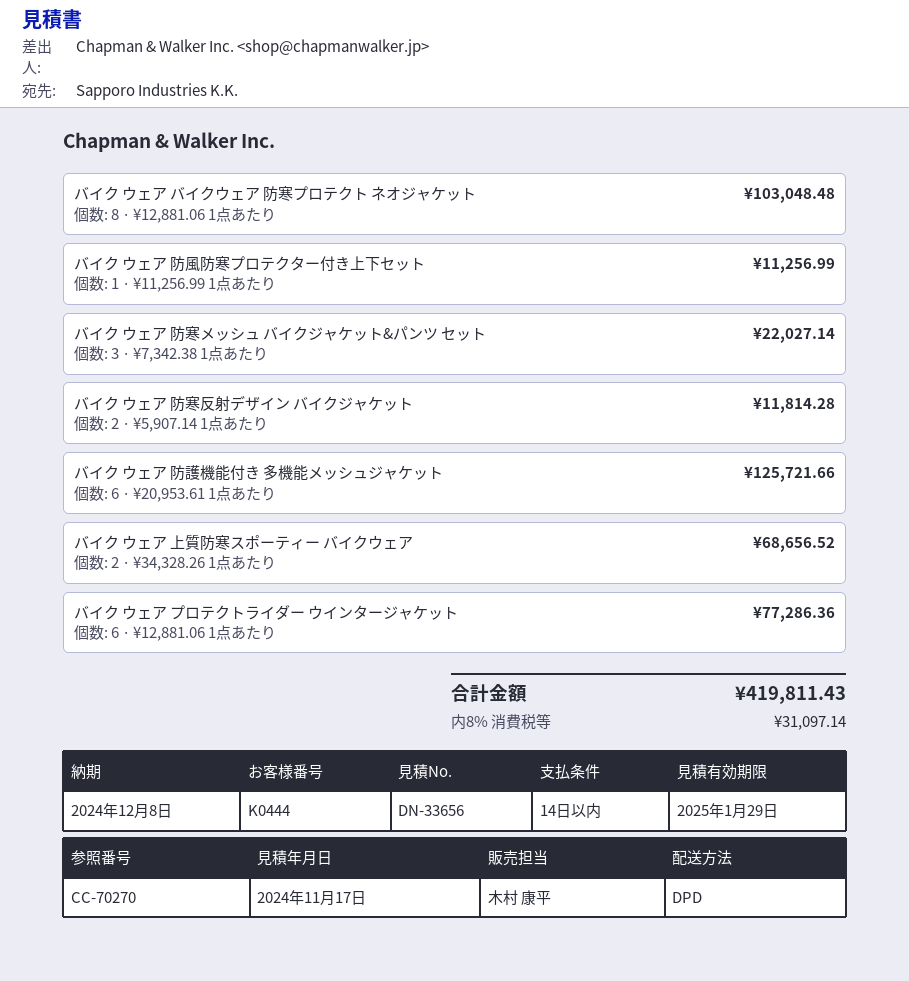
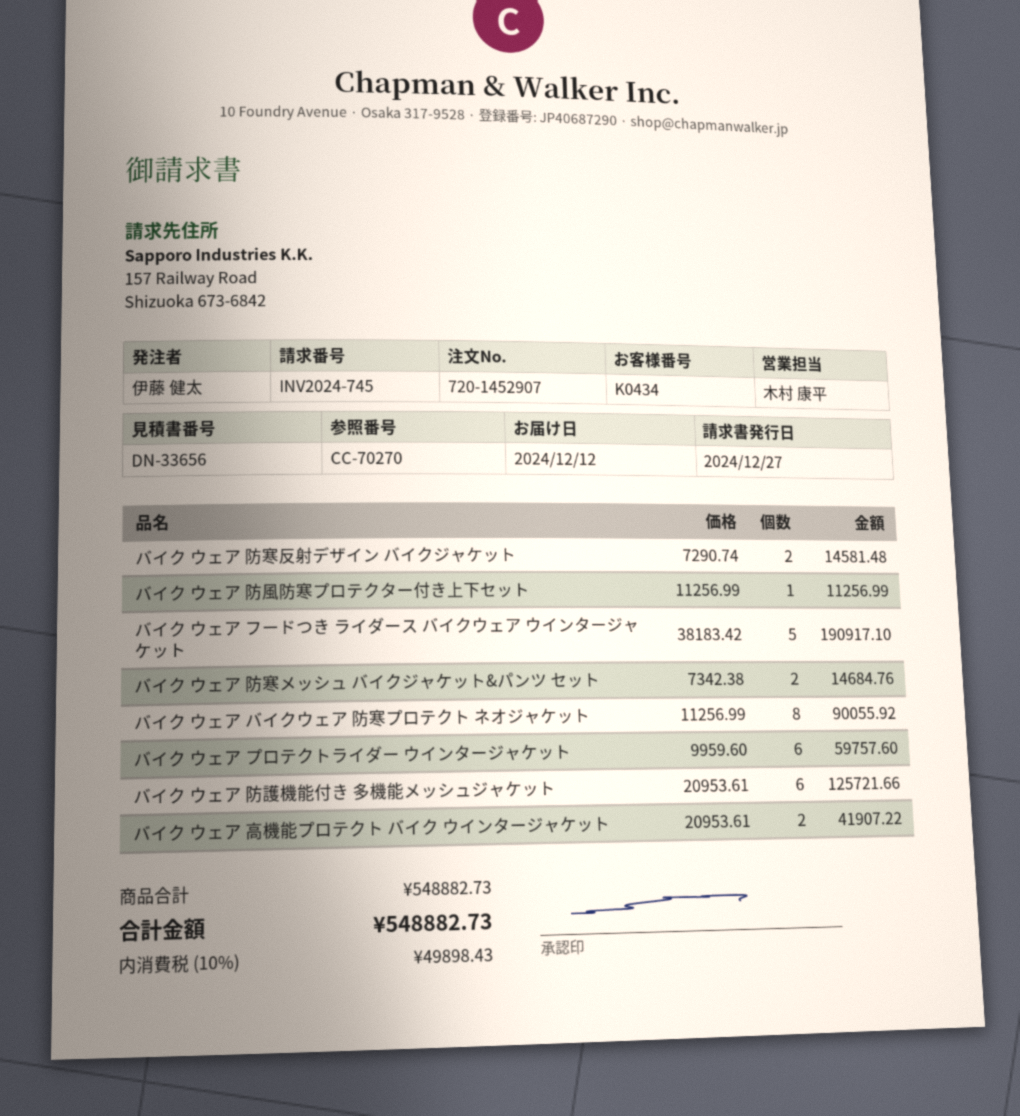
delivery date: 2024-12-08 -> 2024-12-12
customer number: K0444 -> K0434
バイク ウェア バイクウェア 防寒プロテクト ネオジャケット: 8 x 12881.06 = 103048.48 -> 8 x 11256.99 = 90055.92
バイク ウェア 防寒メッシュ バイクジャケット&パンツ セット: 3 x 7342.38 = 22027.14 -> 2 x 7342.38 = 14684.76
バイク ウェア 防寒反射デザイン バイクジャケット: 2 x 5907.14 = 11814.28 -> 2 x 7290.74 = 14581.48
バイク ウェア 上質防寒スポーティー バイクウェア: 2 x 34328.26 = 68656.52 -> none
バイク ウェア プロテクトライダー ウインタージャケット: 6 x 12881.06 = 77286.36 -> 6 x 9959.60 = 59757.60
バイク ウェア フードつき ライダース バイクウェア ウインタージャケット: none -> 5 x 38183.42 = 190917.10
バイク ウェア 高機能プロテクト バイク ウインタージャケット: none -> 2 x 20953.61 = 41907.22
tax: 8% = 31097.14 -> 10% = 49898.43
total: 419811.43 -> 548882.73

